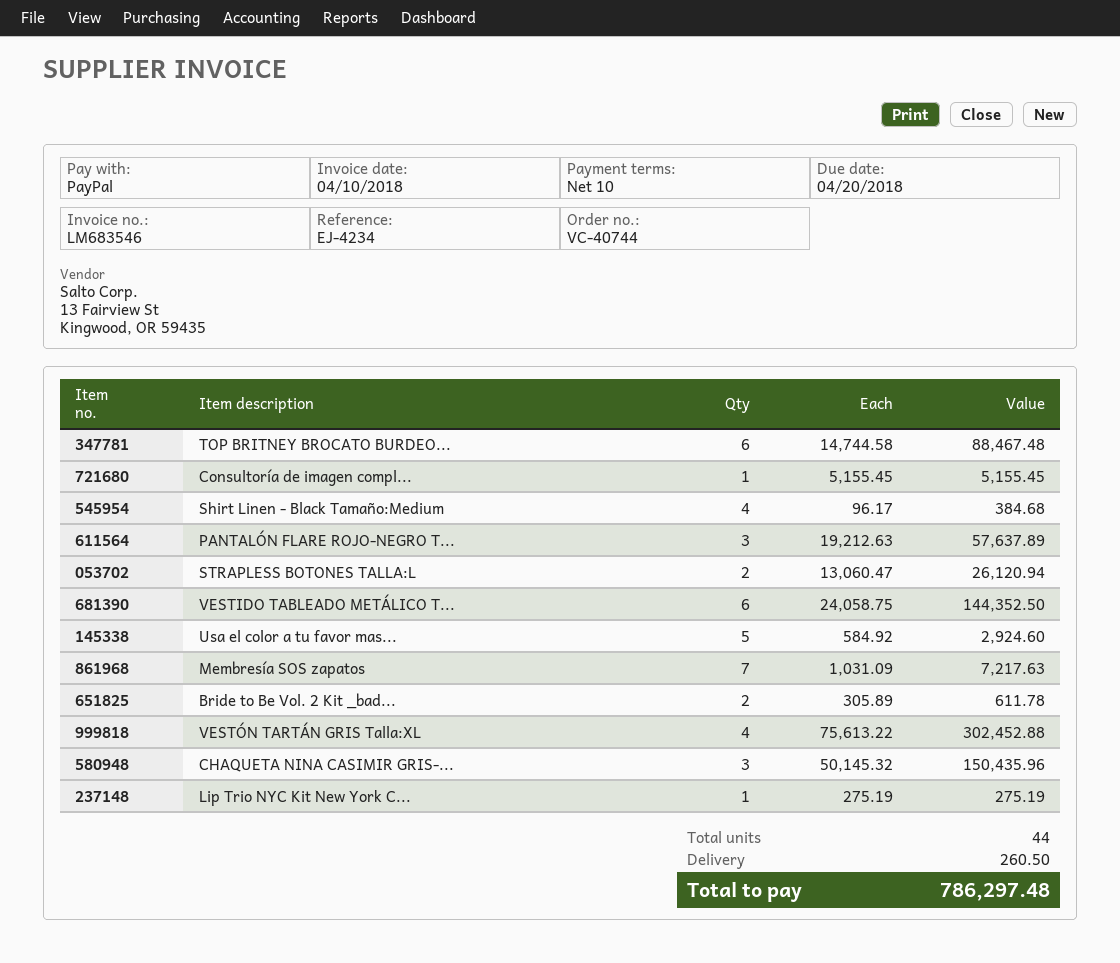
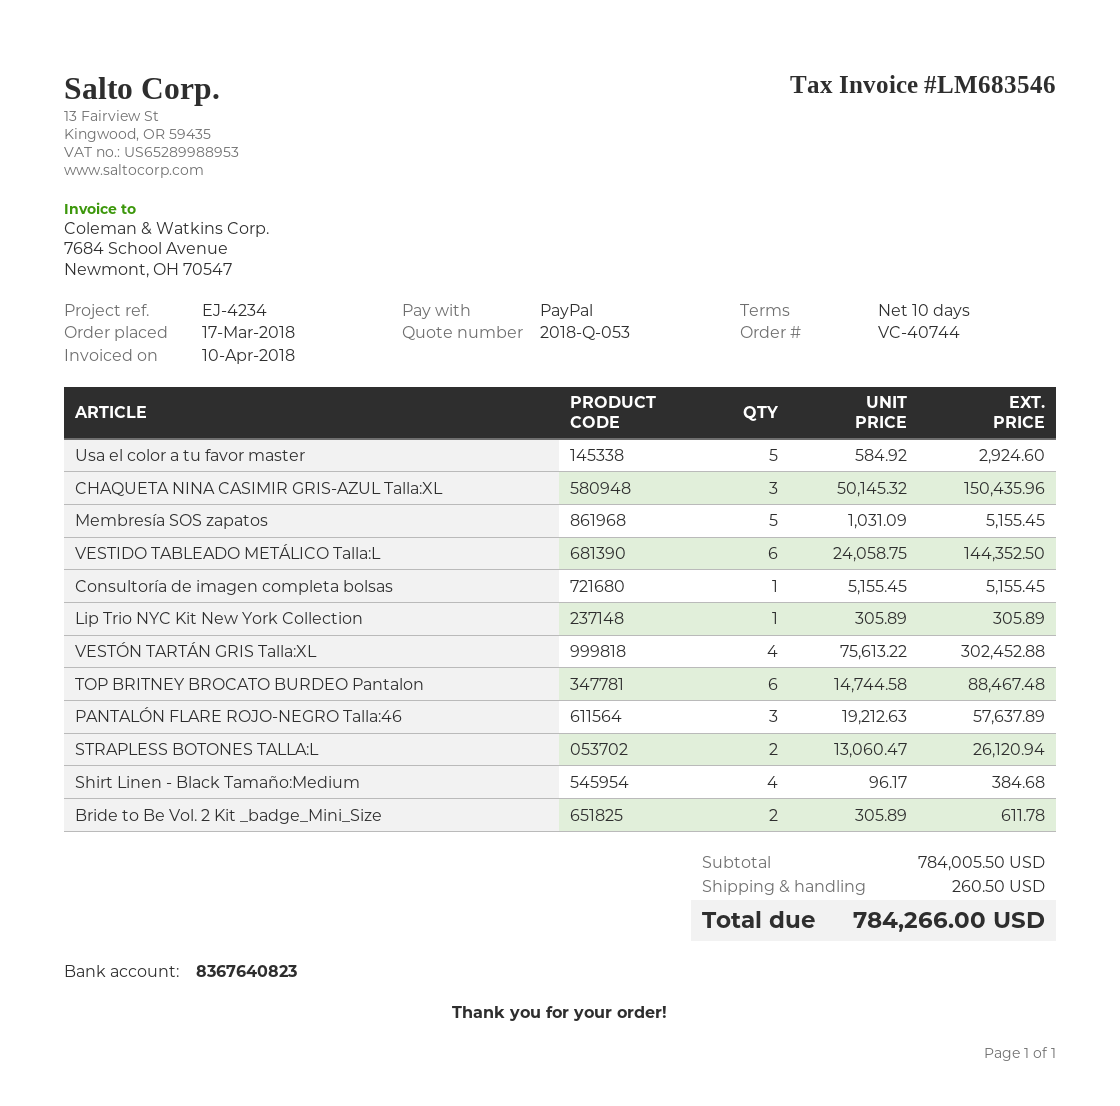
Membresía SOS zapatos: 7 x 1031.09 = 7217.63 -> 5 x 1031.09 = 5155.45
Lip Trio NYC Kit New York C...: 1 x 275.19 = 275.19 -> 1 x 305.89 = 305.89
total: 786297.48 -> 784266.00

